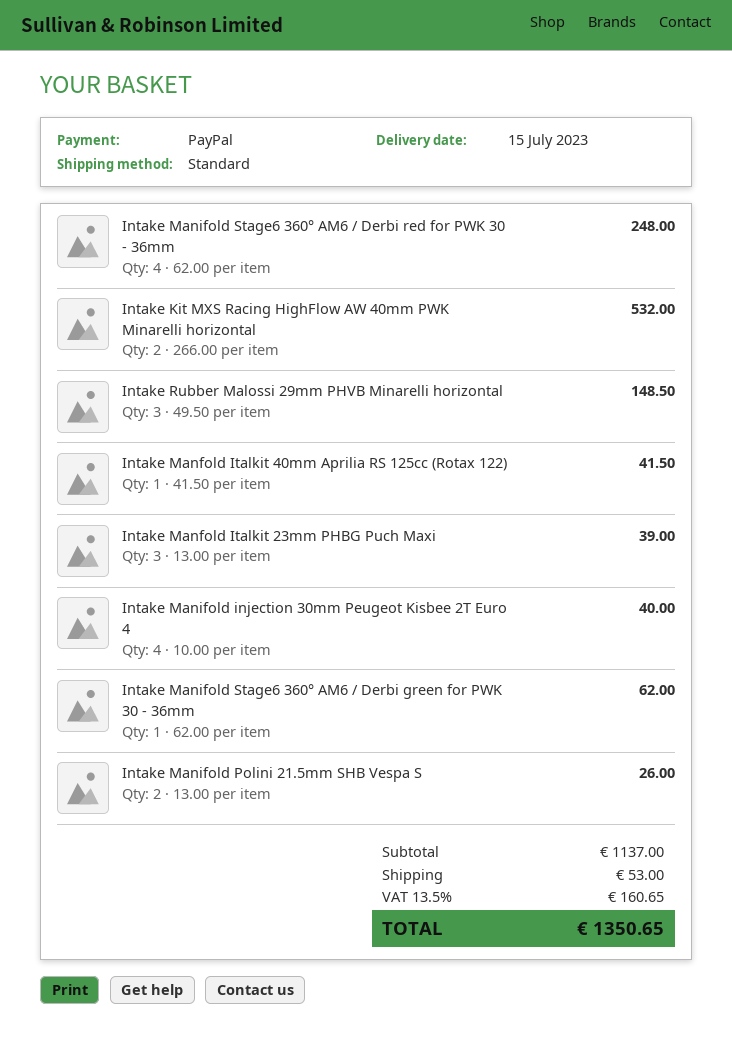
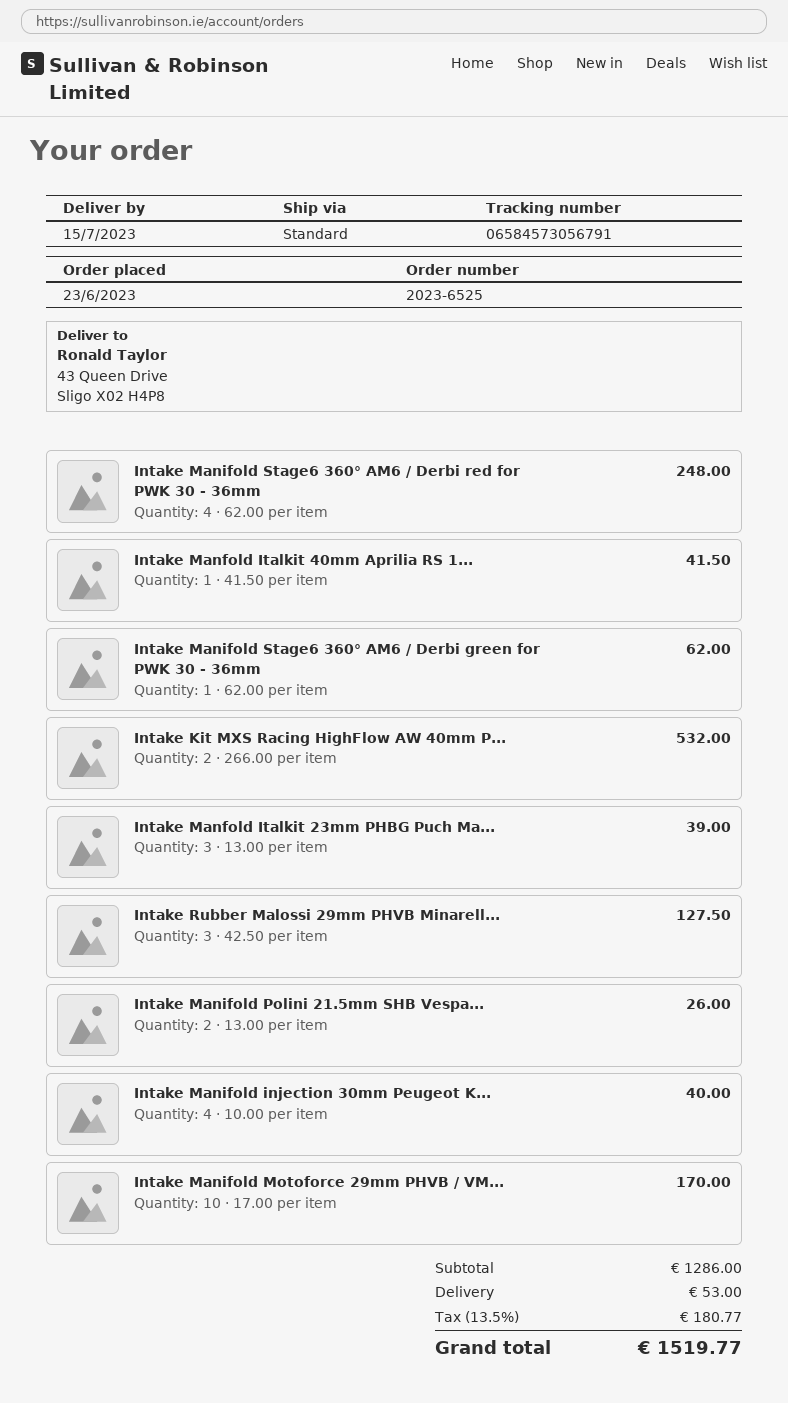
Intake Rubber Malossi 29mm PHVB Minarelli horizontal: 3 x 49.50 = 148.50 -> 3 x 42.50 = 127.50
Intake Manifold Motoforce 29mm PHVB / VM...: none -> 10 x 17.00 = 170.00
subtotal: 1137.00 -> 1286.00
tax: 13.5% = 160.65 -> 13.5% = 180.77
total: 1350.65 -> 1519.77

